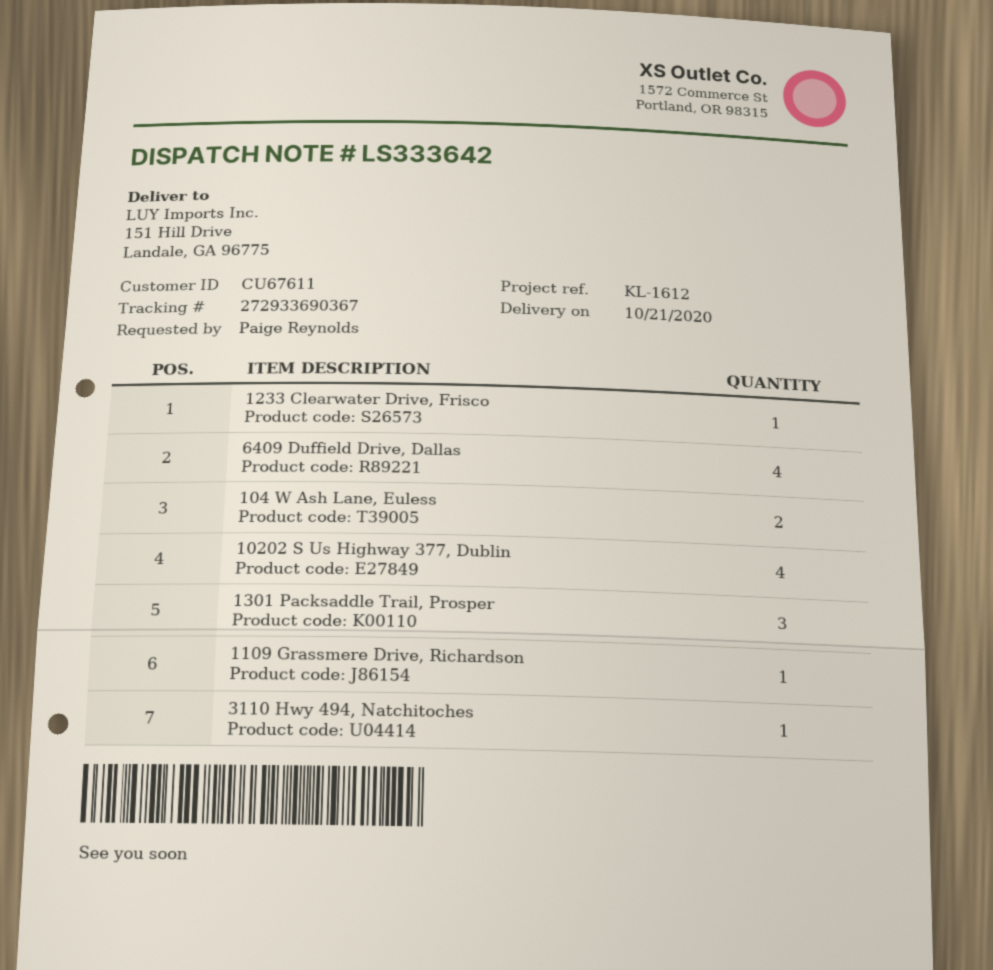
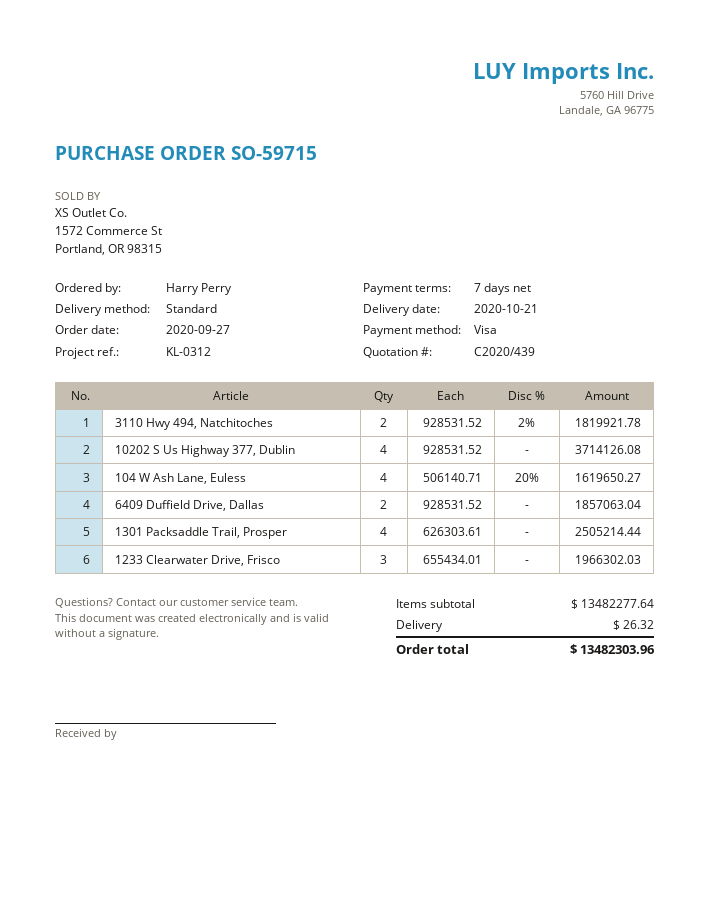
reference: KL-1612 -> KL-0312
ordered by: Paige Reynolds -> Harry Perry
1233 Clearwater Drive, Frisco: 1 -> 3
6409 Duffield Drive, Dallas: 4 -> 2
104 W Ash Lane, Euless: 2 -> 4
1301 Packsaddle Trail, Prosper: 3 -> 4
1109 Grassmere Drive, Richardson: 1 -> none
3110 Hwy 494, Natchitoches: 1 -> 2

